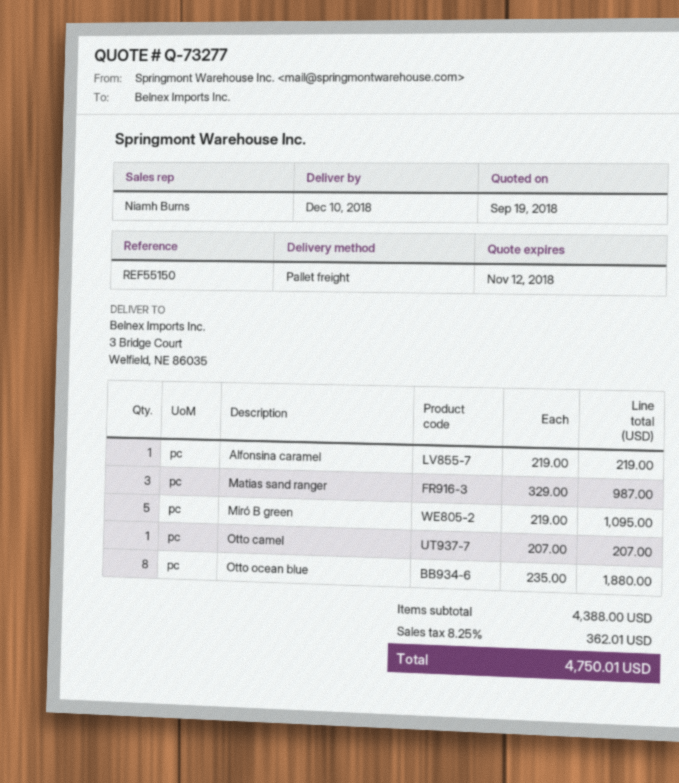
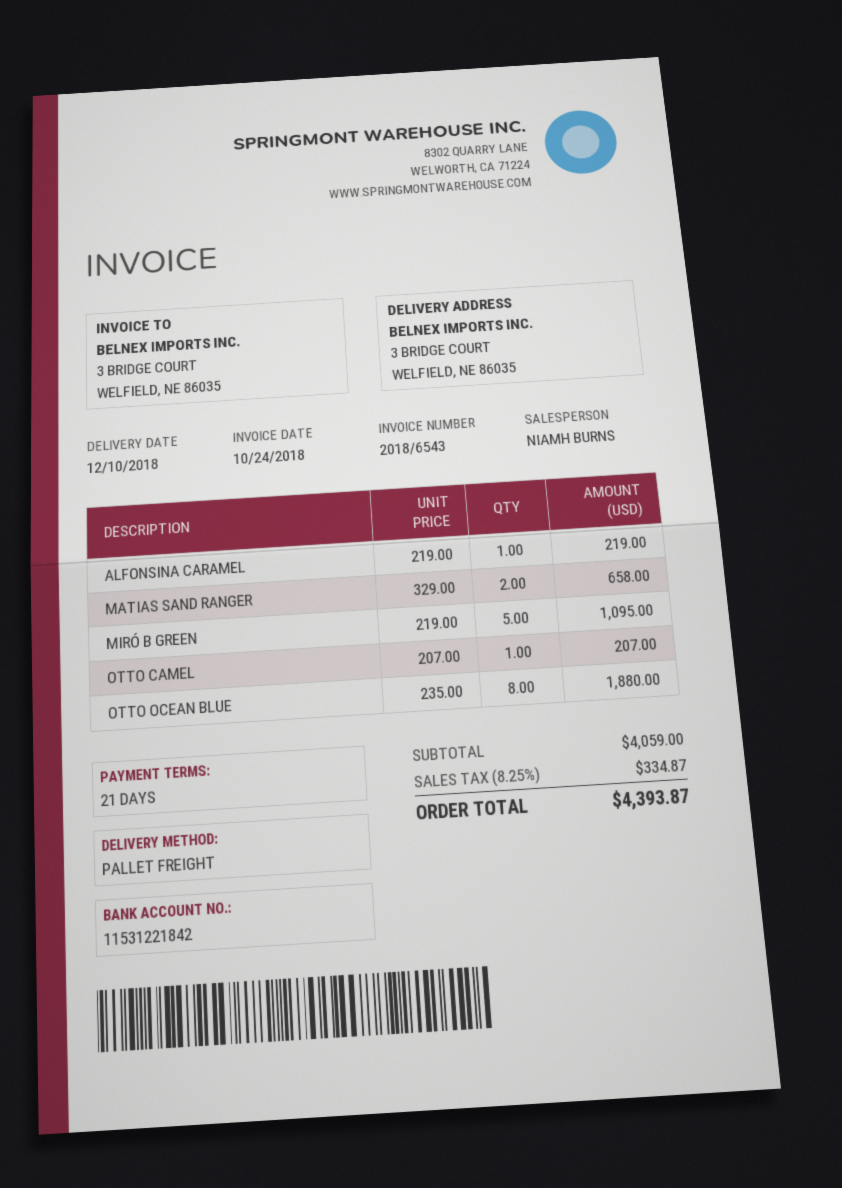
Matias sand ranger: 3 x 329.00 = 987.00 -> 2 x 329.00 = 658.00
subtotal: 4388.00 -> 4059.00
tax: 8.25% = 362.01 -> 8.25% = 334.87
total: 4750.01 -> 4393.87

